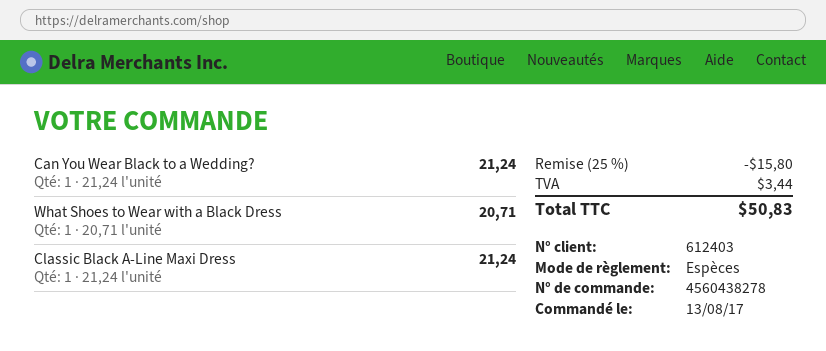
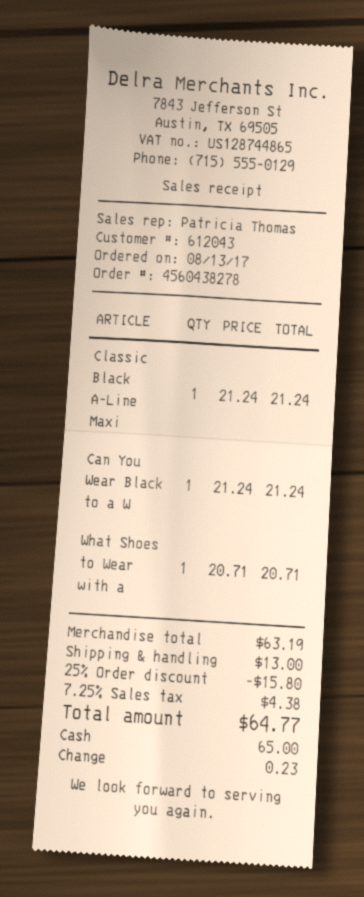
customer number: 612403 -> 612043
shipping: none -> 13.00
tax: 3.44 -> 4.38
total: 50.83 -> 64.77

